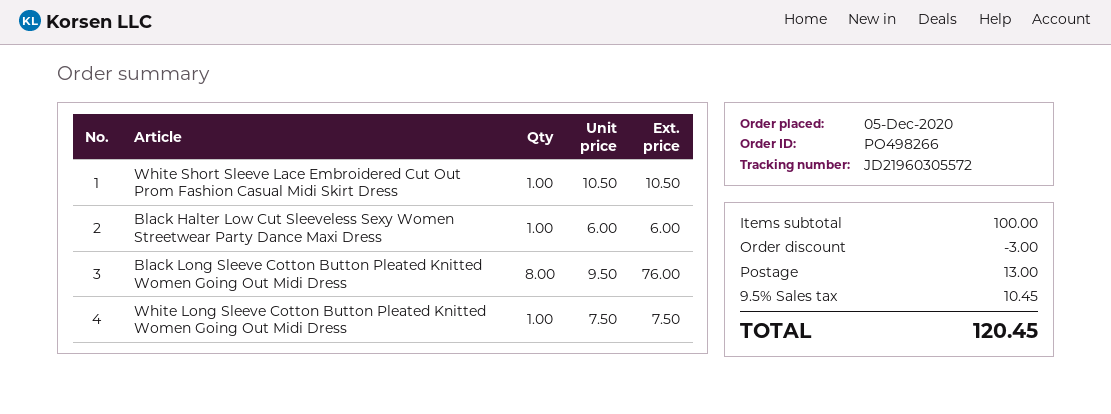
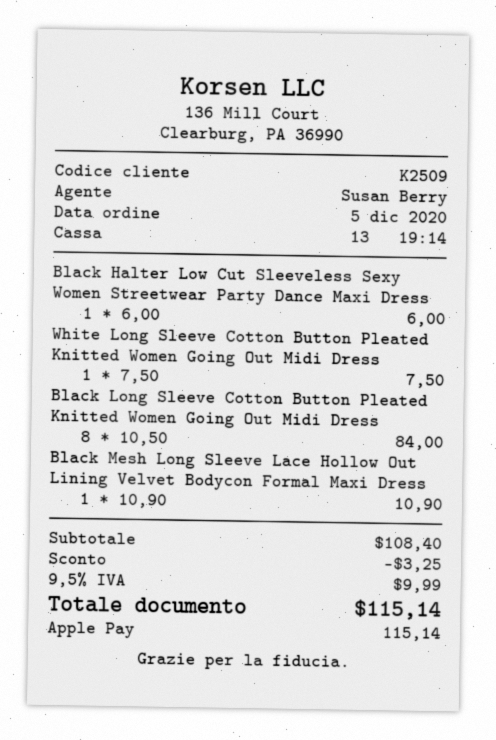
White Short Sleeve Lace Embroidered Cut Out Prom Fashion Casual Midi Skirt Dress: 1 x 10.50 = 10.50 -> none
Black Long Sleeve Cotton Button Pleated Knitted Women Going Out Midi Dress: 8 x 9.50 = 76.00 -> 8 x 10.50 = 84.00
Black Mesh Long Sleeve Lace Hollow Out Lining Velvet Bodycon Formal Maxi Dress: none -> 1 x 10.90 = 10.90
subtotal: 100.00 -> 108.40
discount: 3.00 -> 3.25
shipping: 13.00 -> none
tax: 9.5% = 10.45 -> 9.5% = 9.99
total: 120.45 -> 115.14

